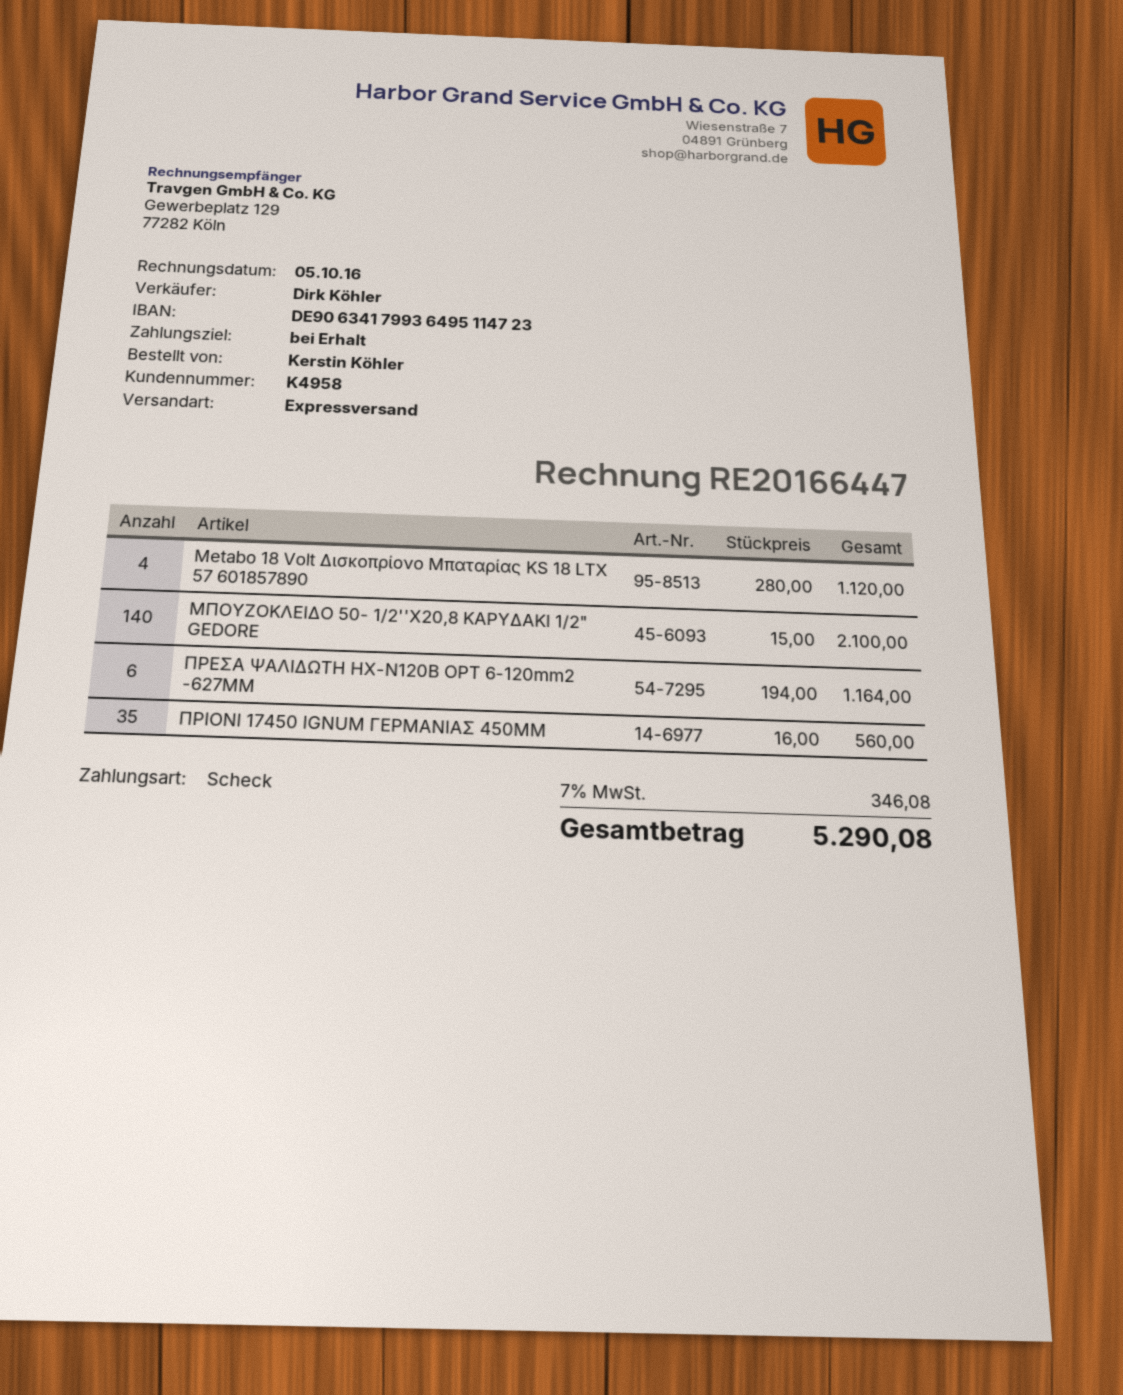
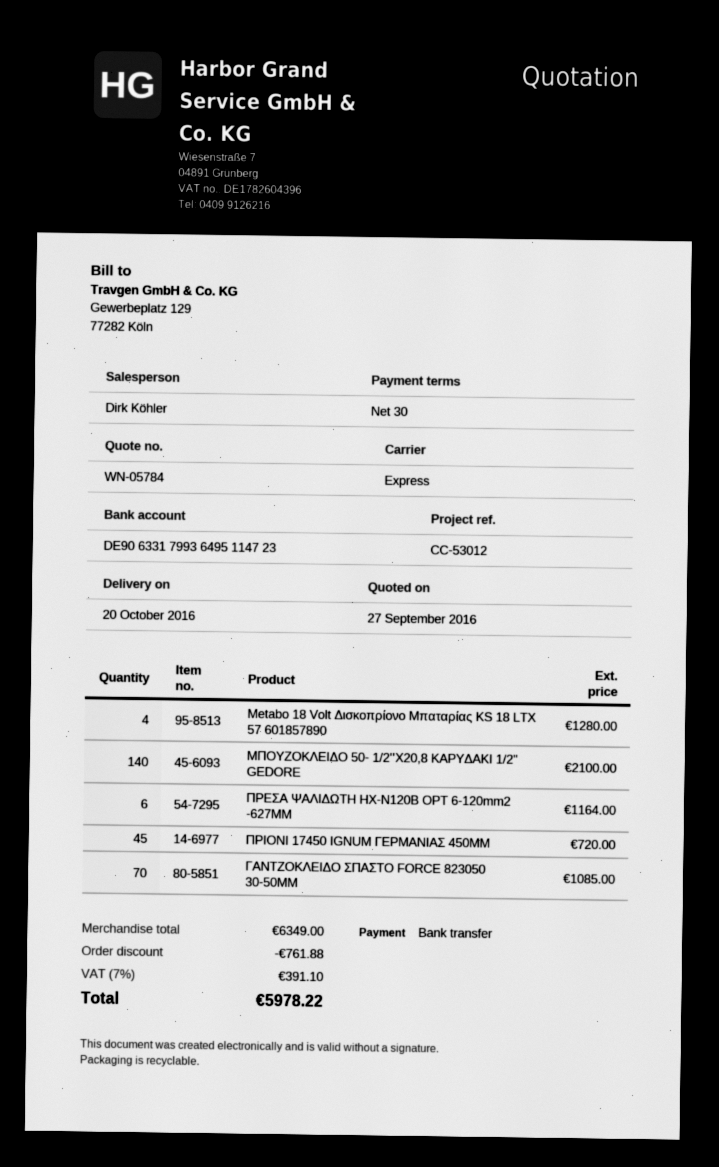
payment terms: on receipt -> 30 days
payment method: cheque -> bank transfer
bank account: DE90634179936495114723 -> DE90633179936495114723
Metabo 18 Volt Δισκοπρίονο Μπαταρίας KS 18 LTX 57 601857890: 4 for 1120.00 -> 4 for 1280.00
ΠΡΙΟΝΙ 17450 IGNUM ΓΕΡΜΑΝΙΑΣ 450ΜΜ: 35 for 560.00 -> 45 for 720.00
ΓΑΝΤΖΟΚΛΕΙΔΟ ΣΠΑΣΤΟ FORCE 823050 30-50ΜΜ: none -> 70 for 1085.00
discount: none -> 761.88
tax: 7% = 346.08 -> 7% = 391.10
total: 5290.08 -> 5978.22

